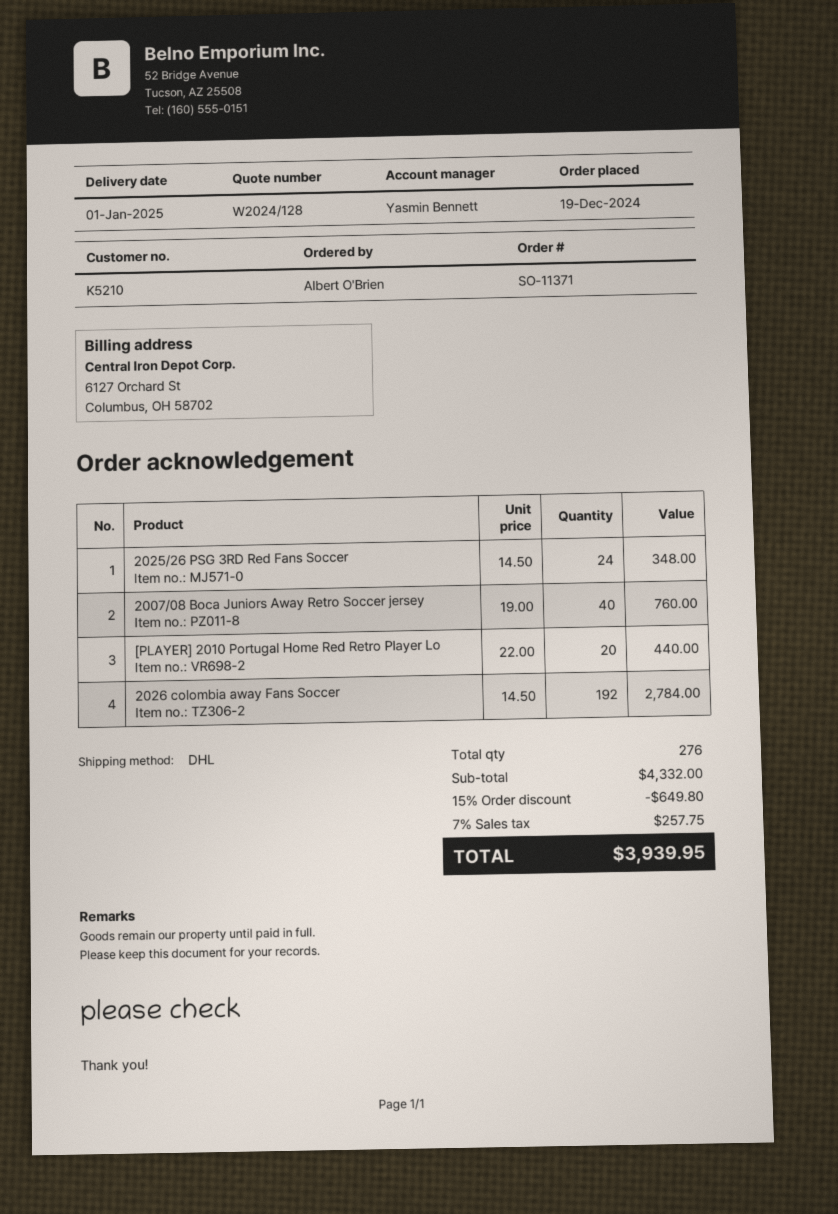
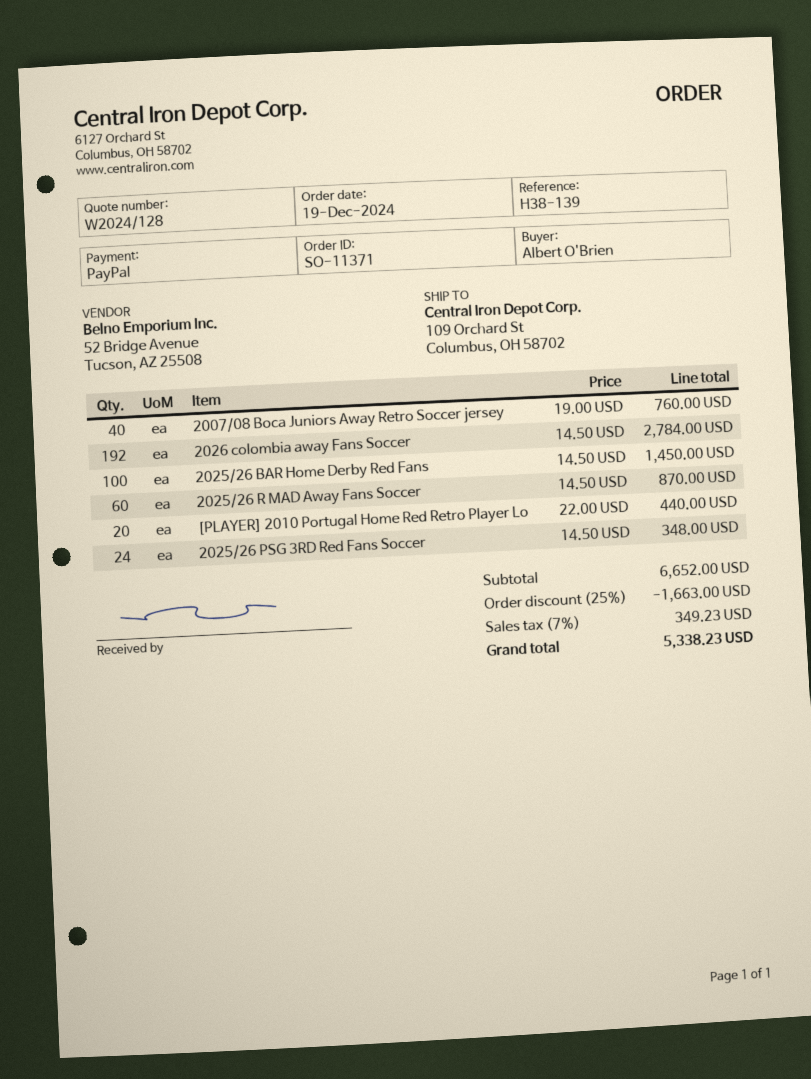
2025/26 BAR Home Derby Red Fans: none -> 100 x 14.50 = 1450.00
2025/26 R MAD Away Fans Soccer: none -> 60 x 14.50 = 870.00
subtotal: 4332.00 -> 6652.00
discount: 15% = 649.80 -> 25% = 1663.00
tax: 7% = 257.75 -> 7% = 349.23
total: 3939.95 -> 5338.23

